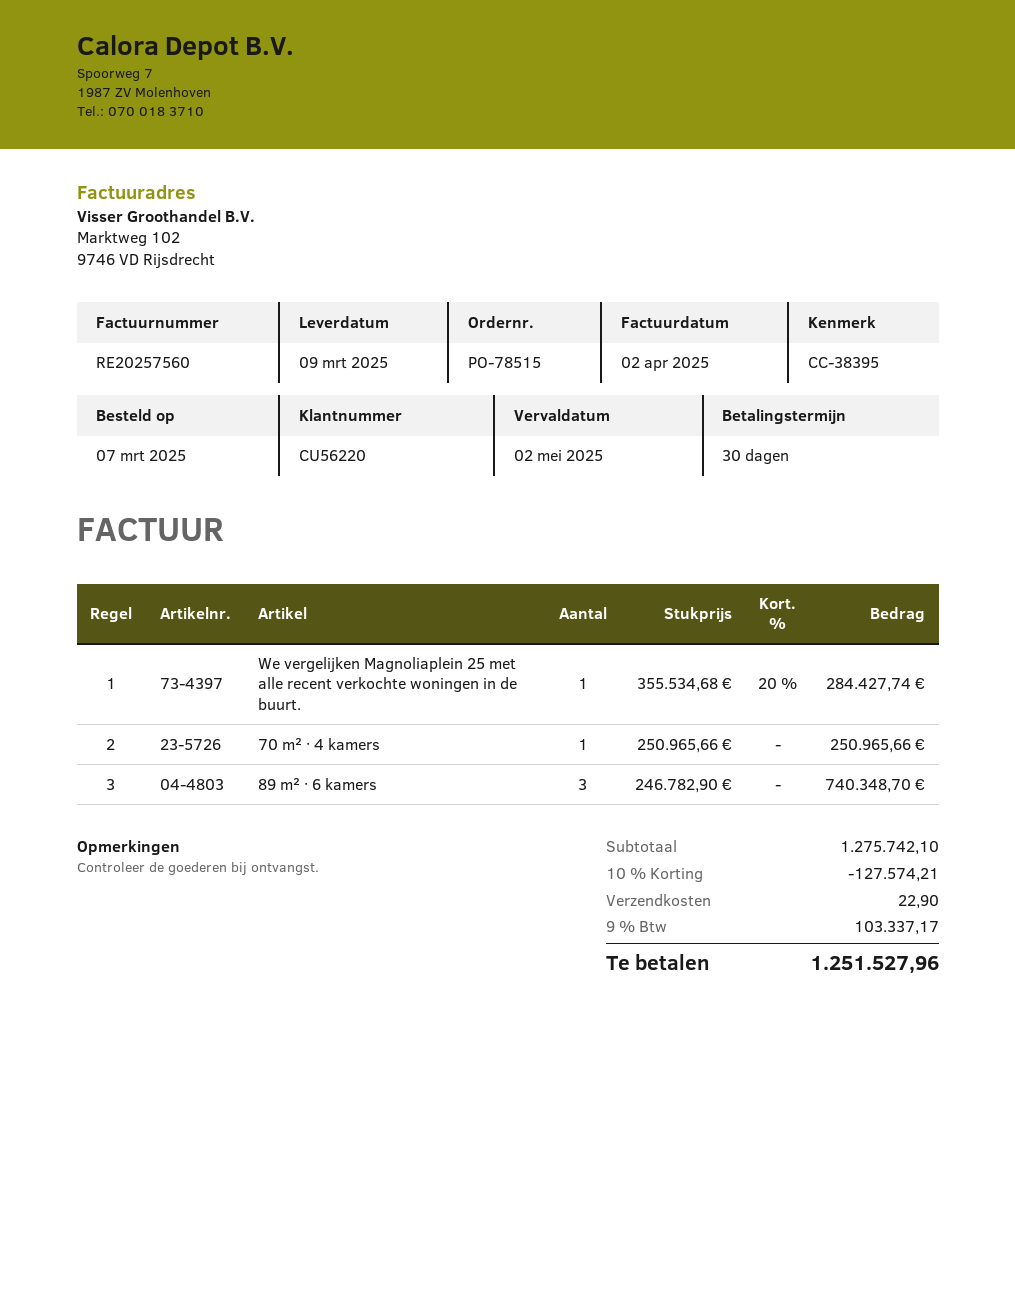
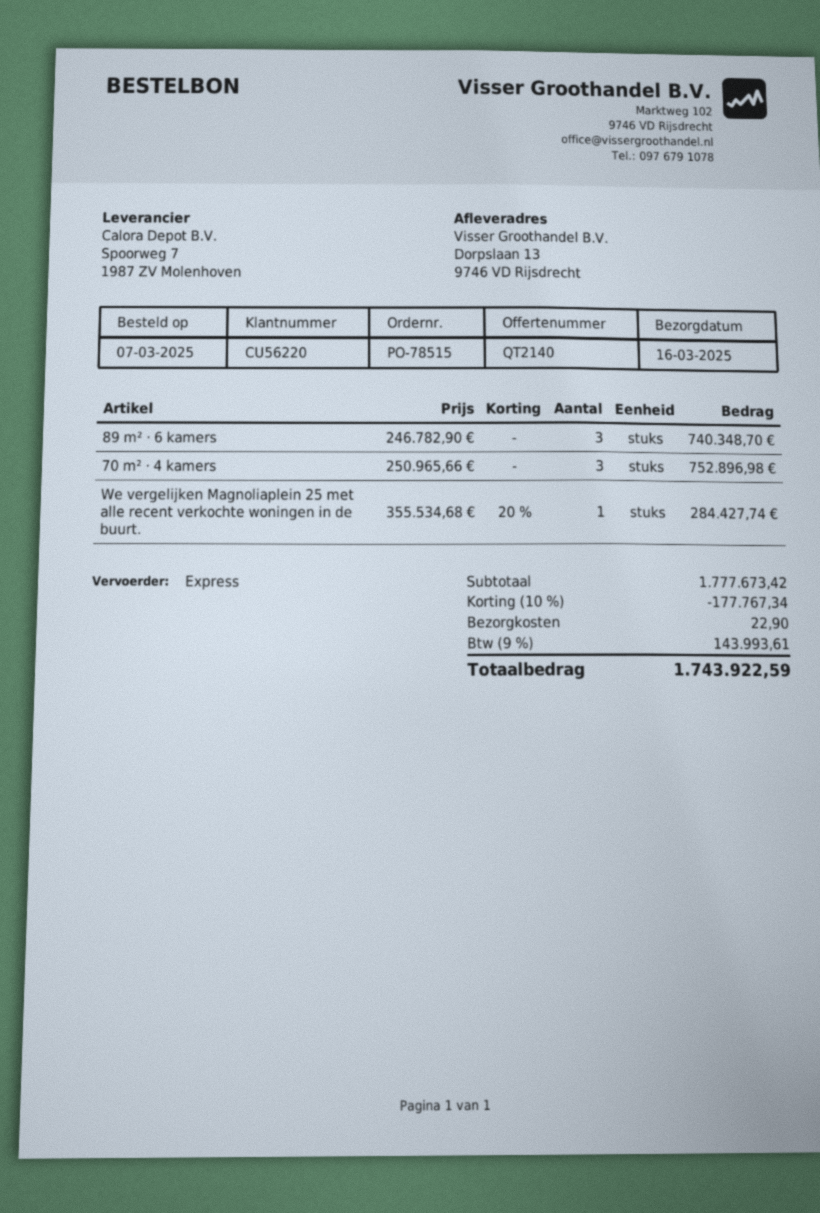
delivery date: 2025-03-09 -> 2025-03-16
70 m² · 4 kamers: 1 x 250965.66 = 250965.66 -> 3 x 250965.66 = 752896.98
subtotal: 1275742.10 -> 1777673.42
discount: 10% = 127574.21 -> 10% = 177767.34
tax: 9% = 103337.17 -> 9% = 143993.61
total: 1251527.96 -> 1743922.59

